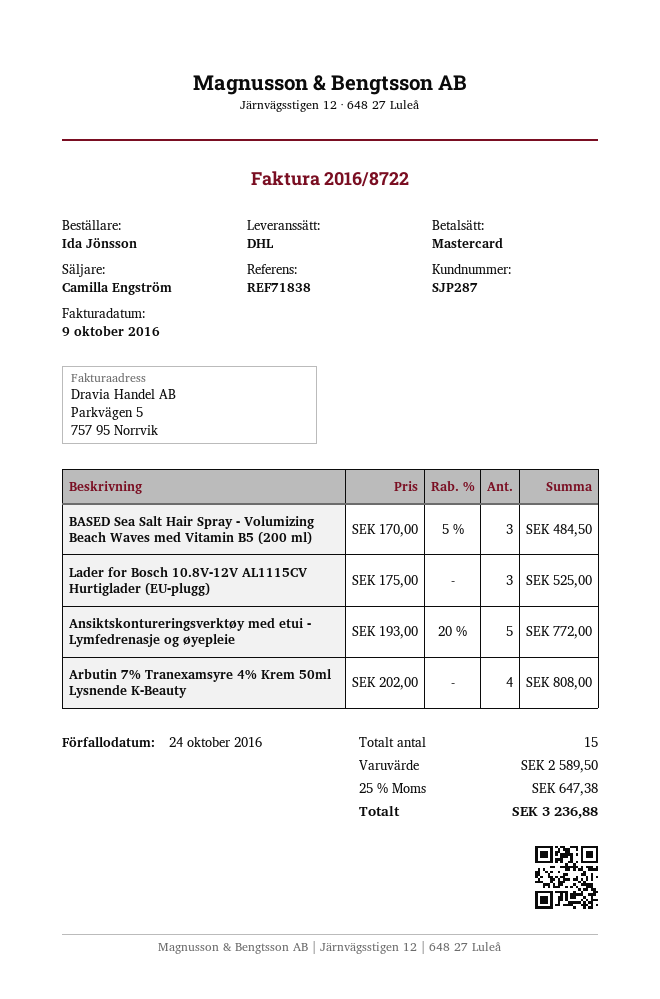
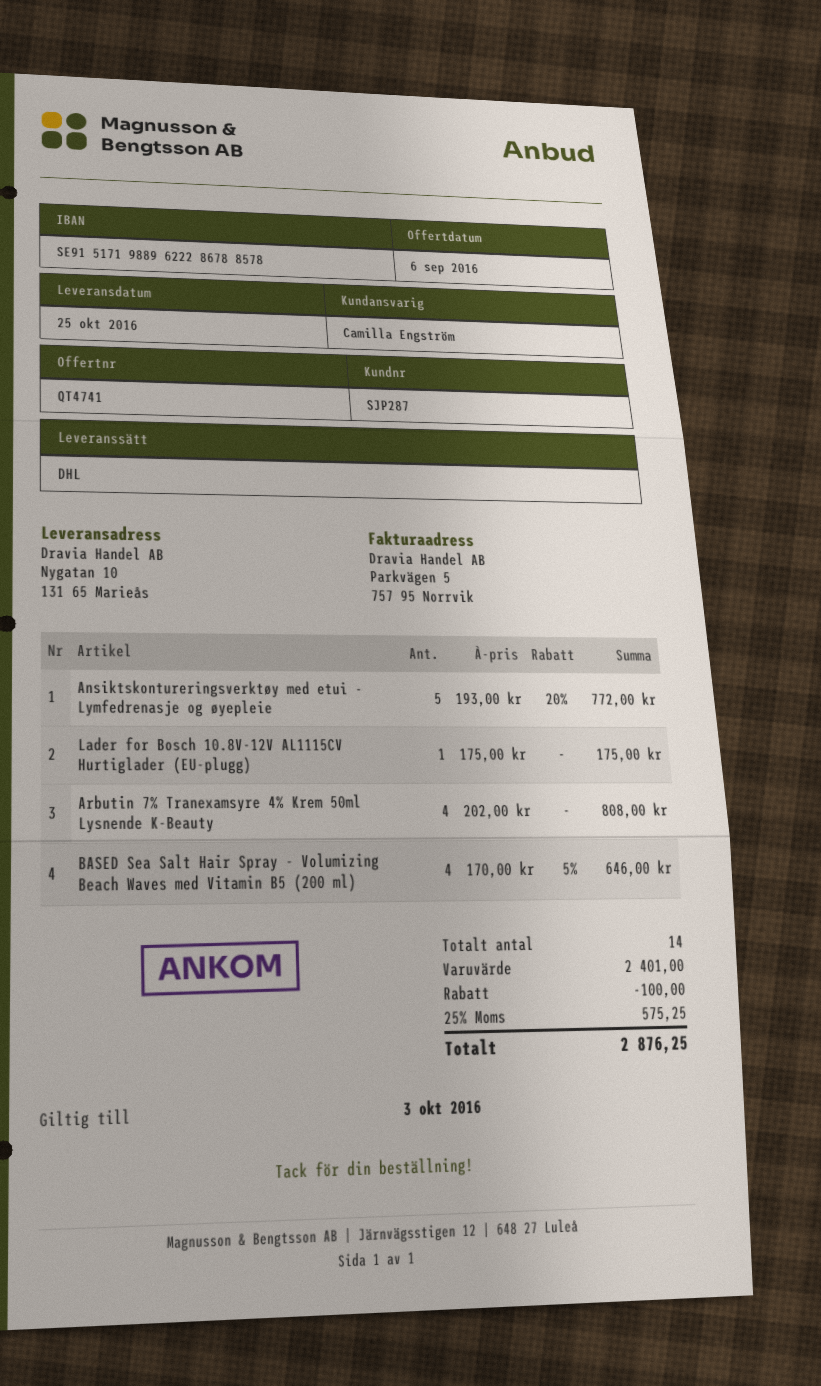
BASED Sea Salt Hair Spray - Volumizing Beach Waves med Vitamin B5 (200 ml): 3 x 170.00 - 5% = 484.50 -> 4 x 170.00 - 5% = 646.00
Lader for Bosch 10.8V-12V AL1115CV Hurtiglader (EU-plugg): 3 x 175.00 = 525.00 -> 1 x 175.00 = 175.00
total quantity: 15 -> 14
subtotal: 2589.50 -> 2401.00
discount: none -> 100.00
tax: 25% = 647.38 -> 25% = 575.25
total: 3236.88 -> 2876.25

